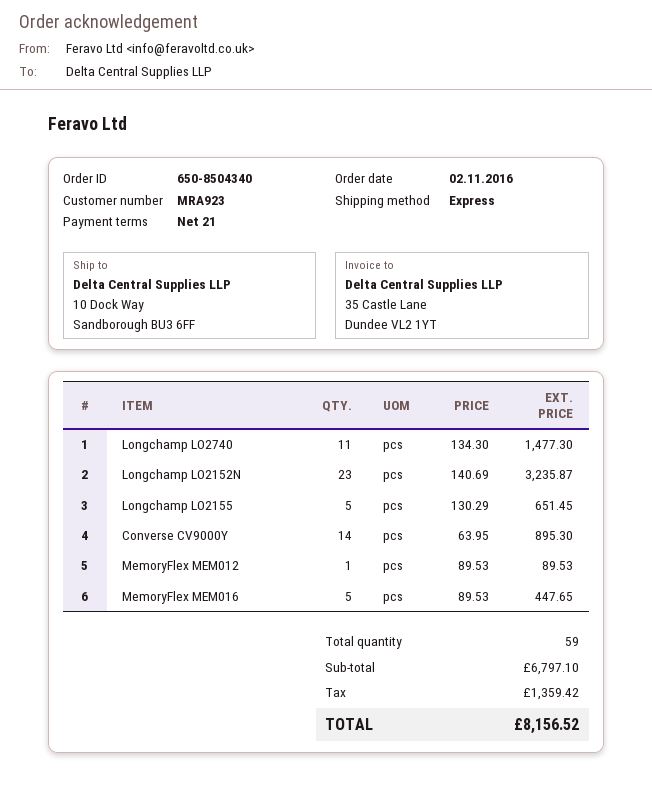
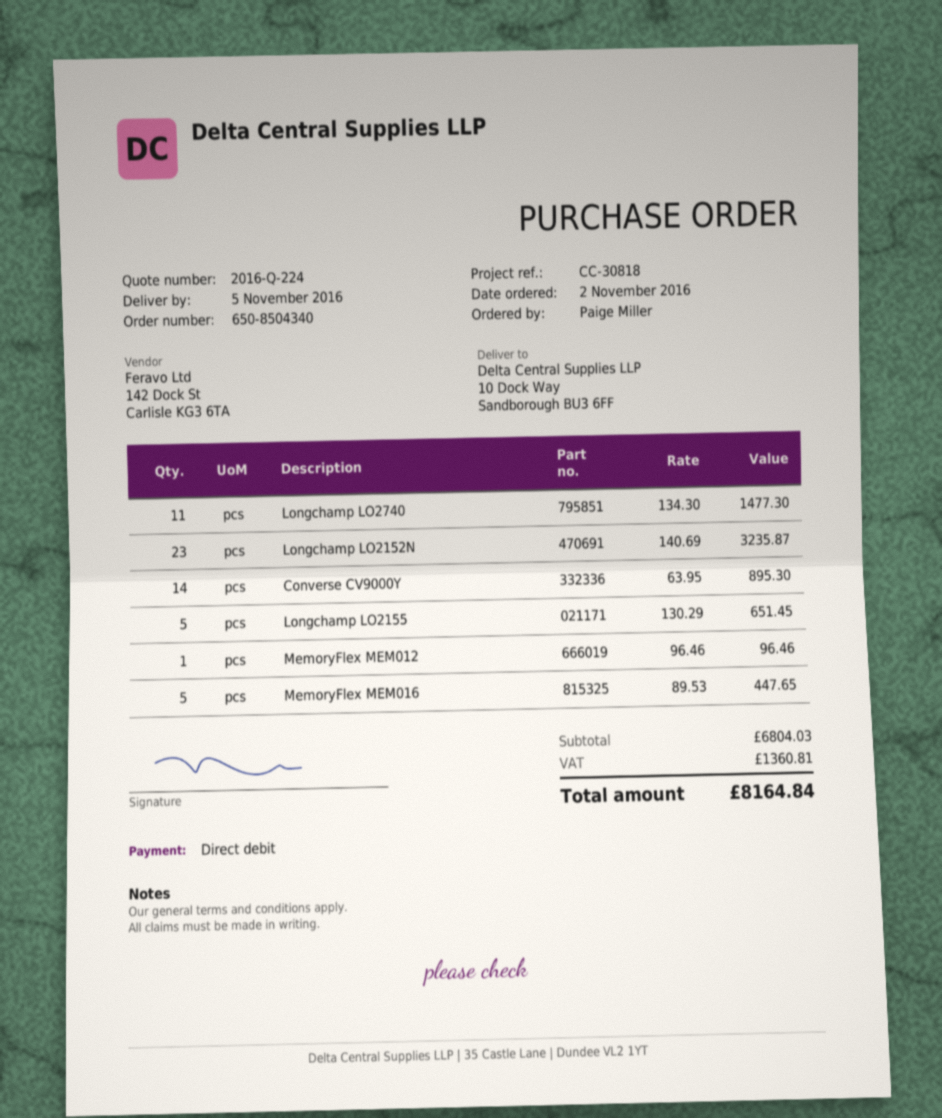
MemoryFlex MEM012: 1 x 89.53 = 89.53 -> 1 x 96.46 = 96.46
subtotal: 6797.10 -> 6804.03
tax: 1359.42 -> 1360.81
total: 8156.52 -> 8164.84

